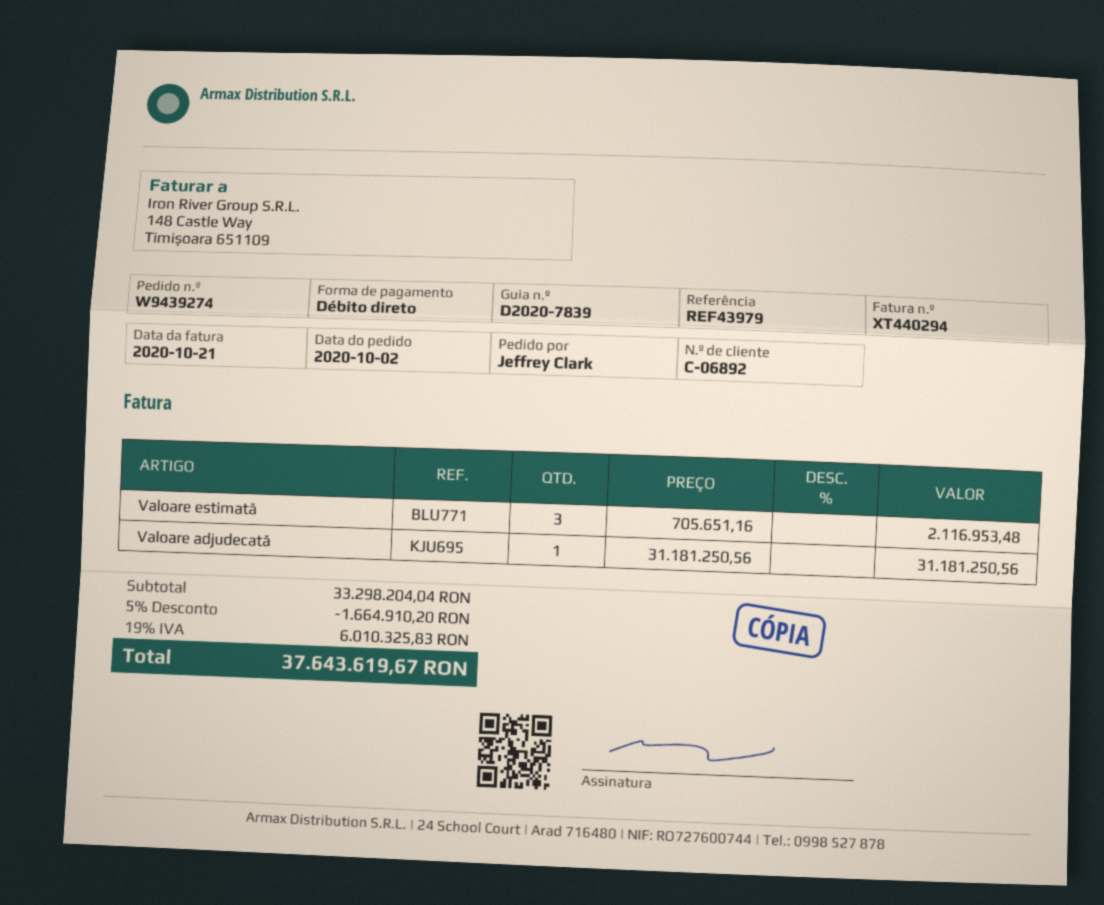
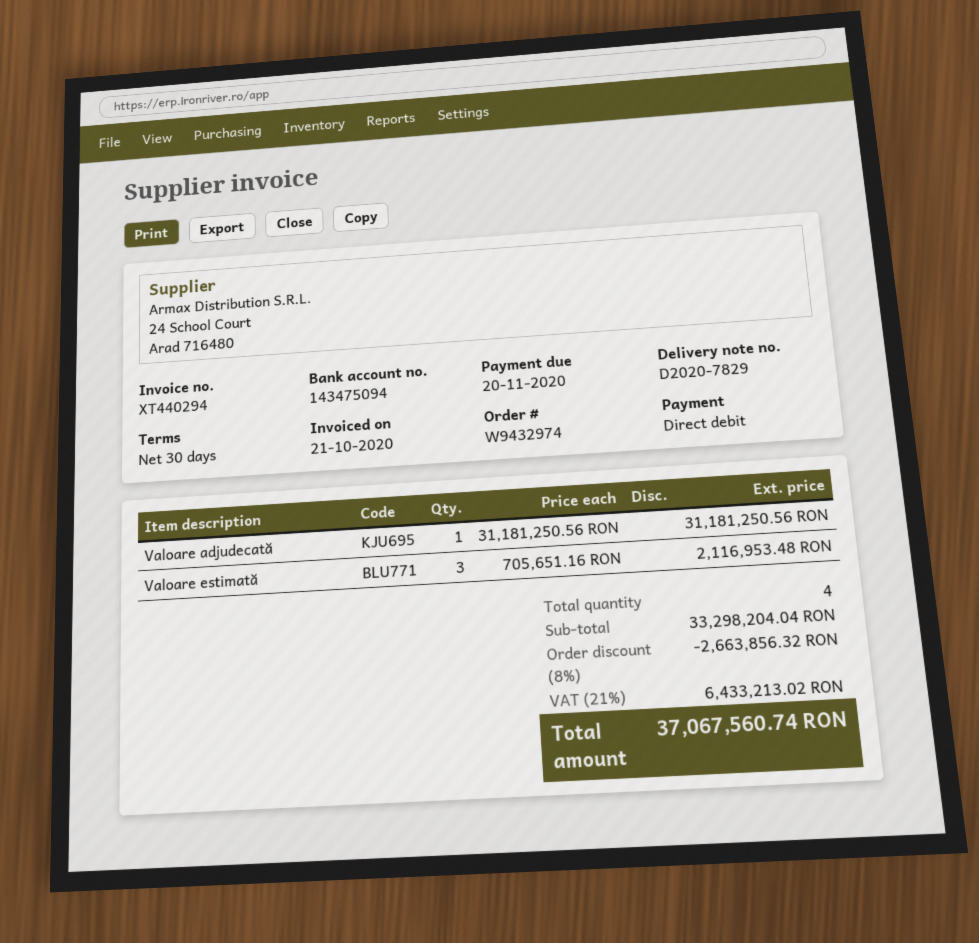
order number: W9439274 -> W9432974
delivery note number: D2020-7839 -> D2020-7829
discount: 5% = 1664910.20 -> 8% = 2663856.32
tax: 19% = 6010325.83 -> 21% = 6433213.02
total: 37643619.67 -> 37067560.74

